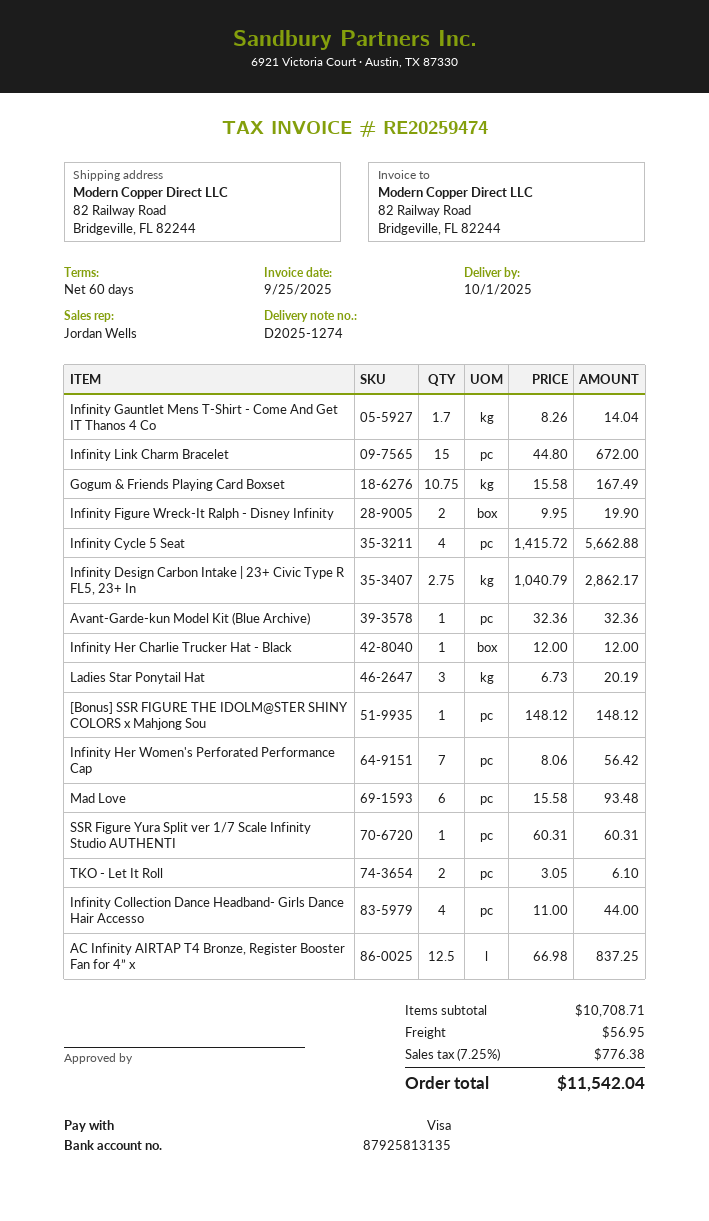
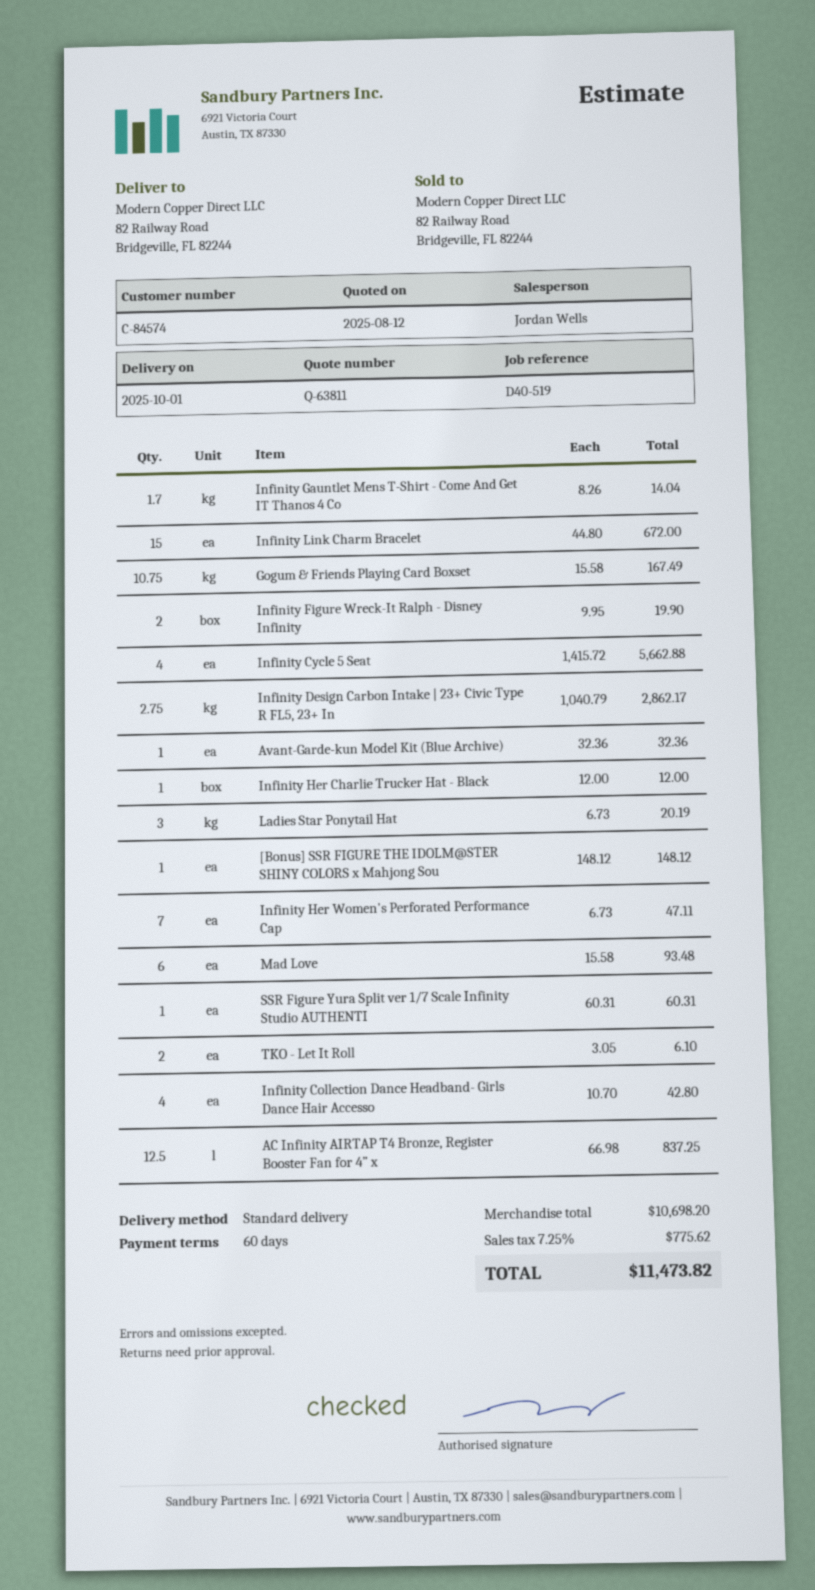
Infinity Her Women's Perforated Performance Cap: 7 x 8.06 = 56.42 -> 7 x 6.73 = 47.11
Infinity Collection Dance Headband- Girls Dance Hair Accesso: 4 x 11.00 = 44.00 -> 4 x 10.70 = 42.80
subtotal: 10708.71 -> 10698.20
shipping: 56.95 -> none
tax: 7.25% = 776.38 -> 7.25% = 775.62
total: 11542.04 -> 11473.82

